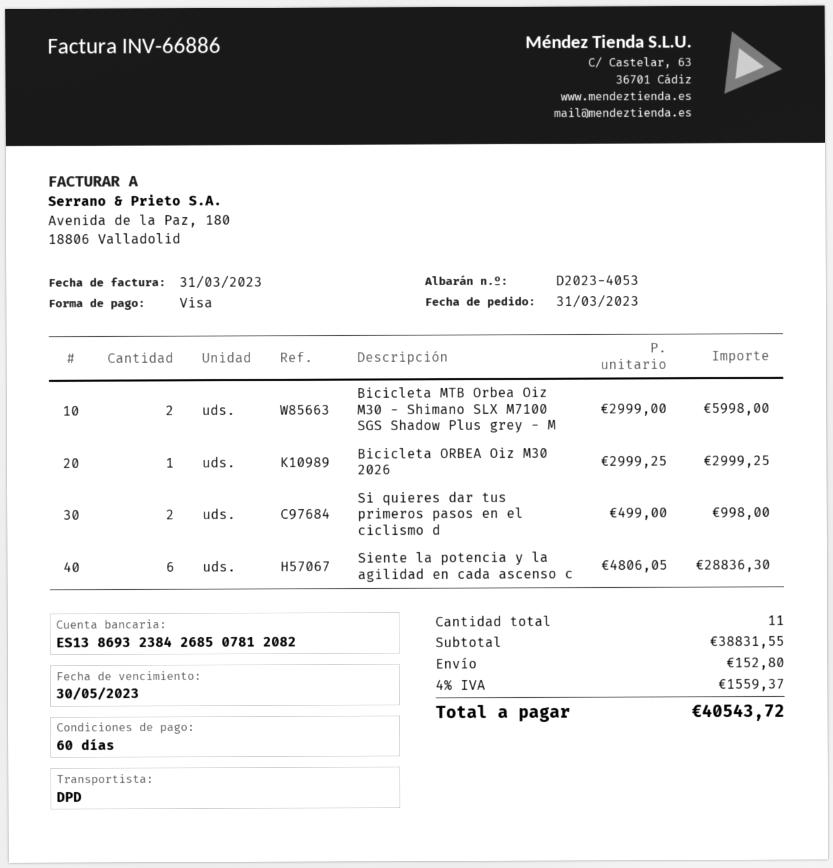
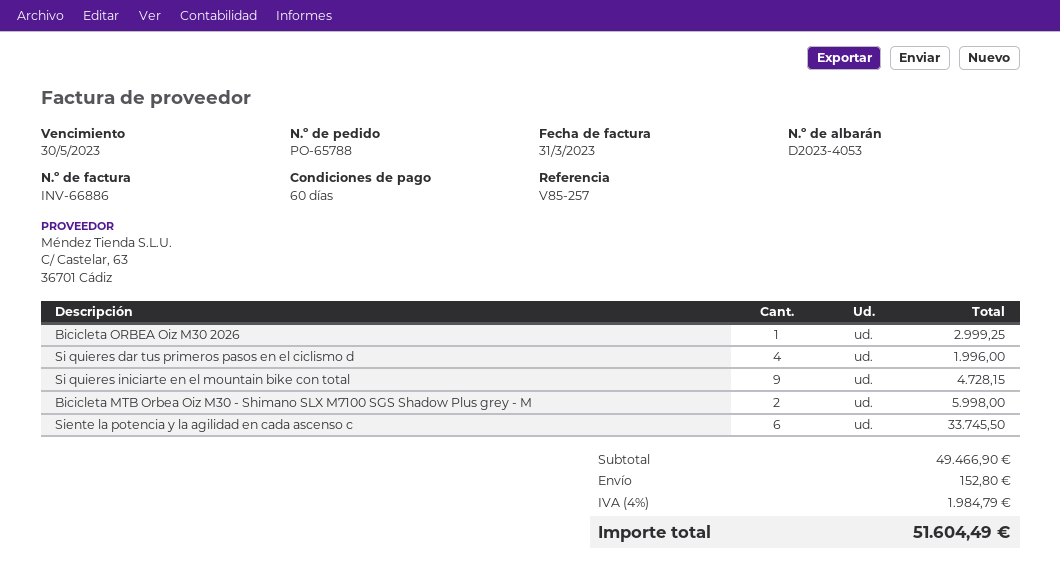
Si quieres dar tus primeros pasos en el ciclismo d: 2 for 998.00 -> 4 for 1996.00
Siente la potencia y la agilidad en cada ascenso c: 6 for 28836.30 -> 6 for 33745.50
Si quieres iniciarte en el mountain bike con total: none -> 9 for 4728.15
subtotal: 38831.55 -> 49466.90
tax: 4% = 1559.37 -> 4% = 1984.79
total: 40543.72 -> 51604.49

